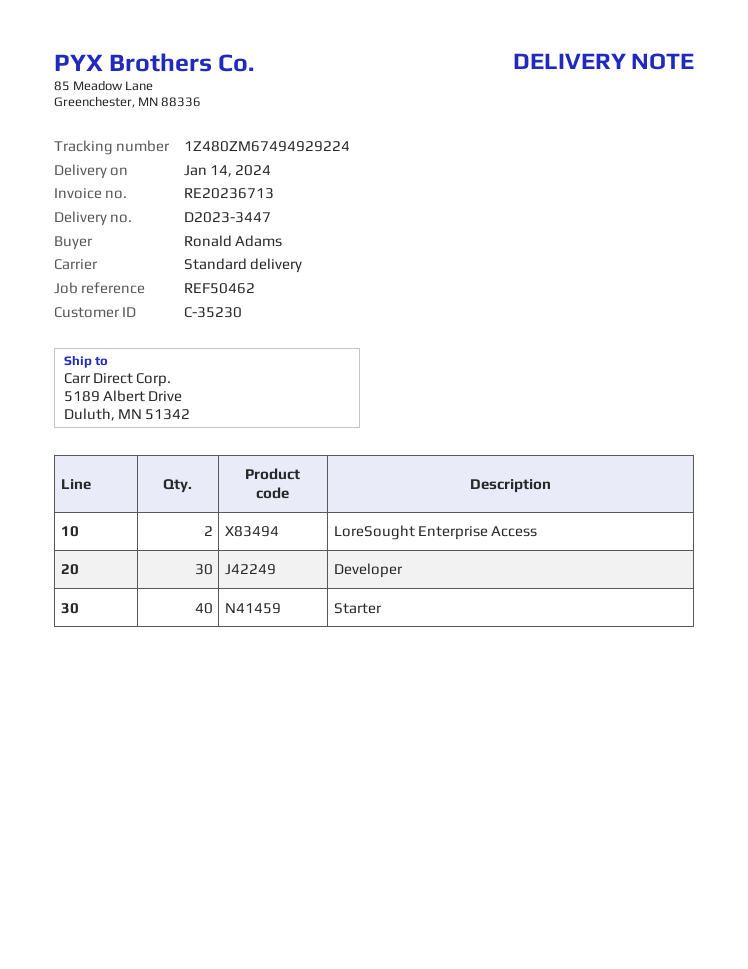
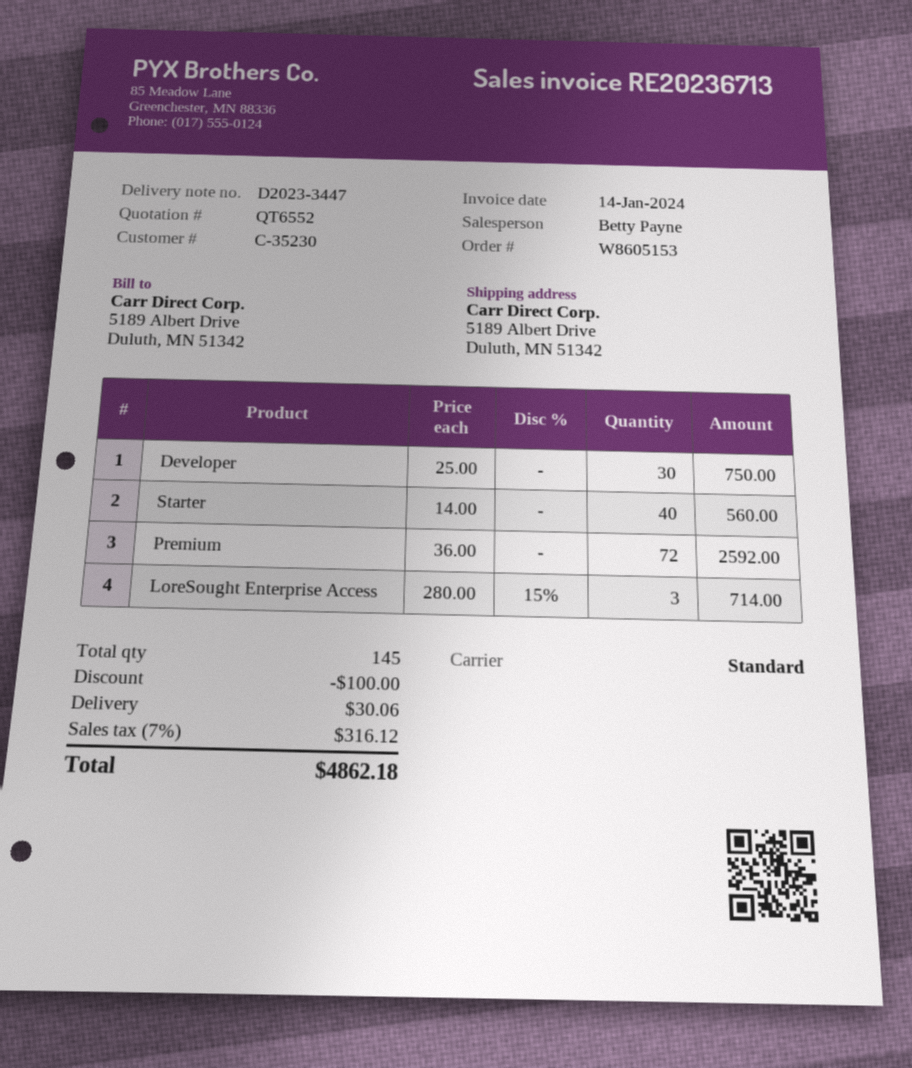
LoreSought Enterprise Access: 2 -> 3
Premium: none -> 72

